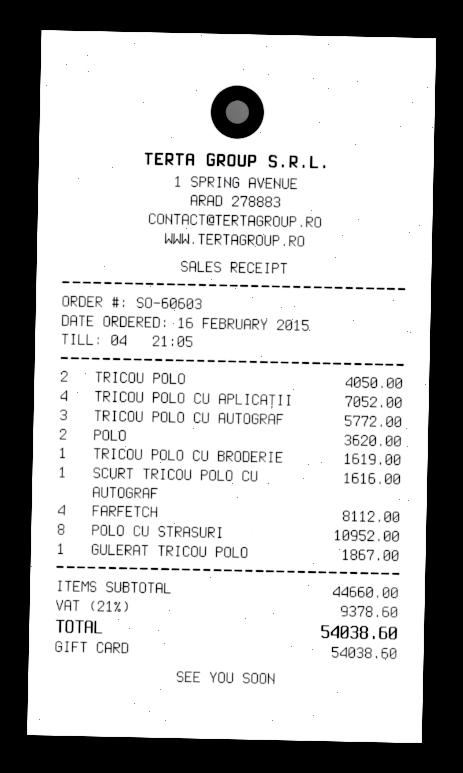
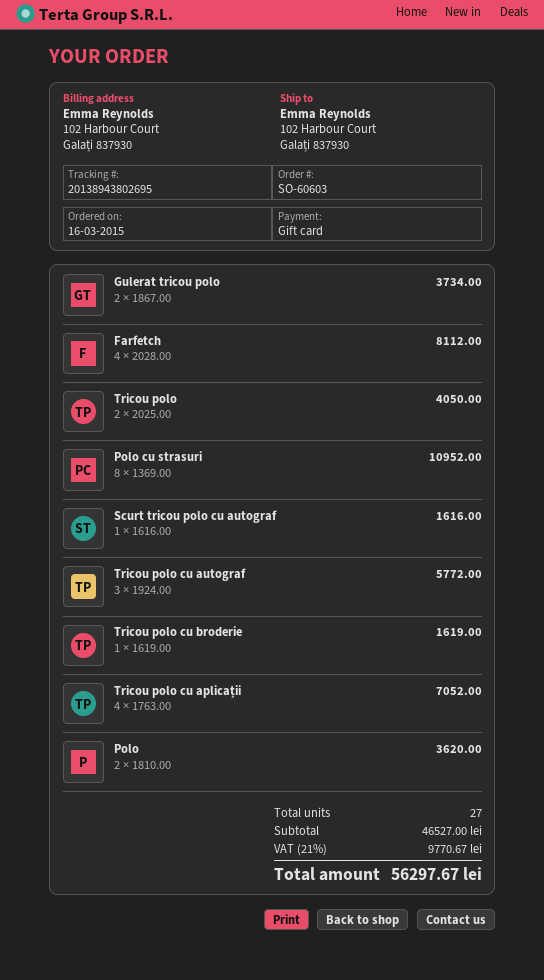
order date: 2015-02-16 -> 2015-03-16
GULERAT TRICOU POLO: 1 for 1867.00 -> 2 for 3734.00
subtotal: 44660.00 -> 46527.00
tax: 21% = 9378.60 -> 21% = 9770.67
total: 54038.60 -> 56297.67

